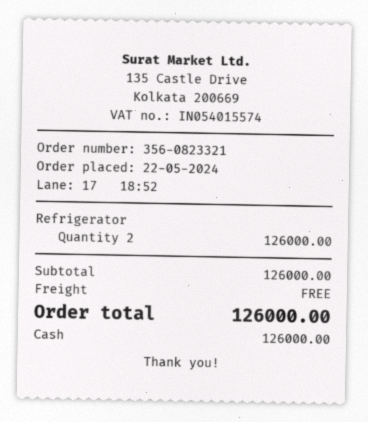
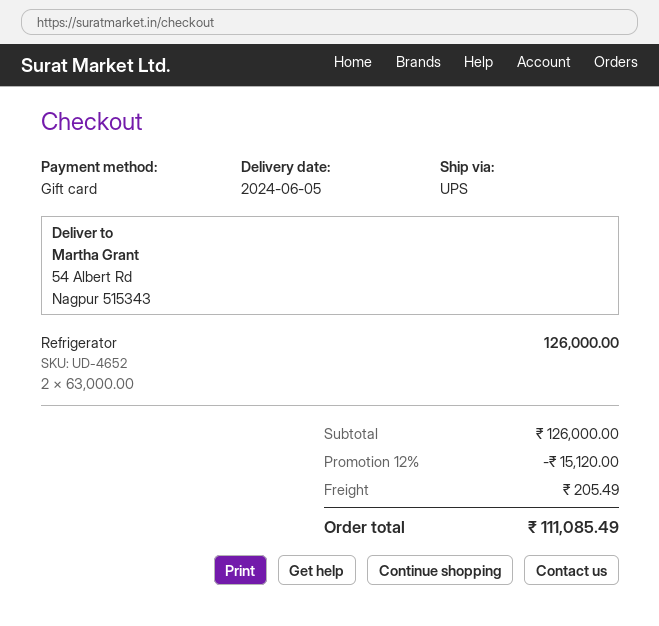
payment method: cash -> gift card
discount: none -> 12% = 15120.00
shipping: 0.00 -> 205.49
total: 126000.00 -> 111085.49

